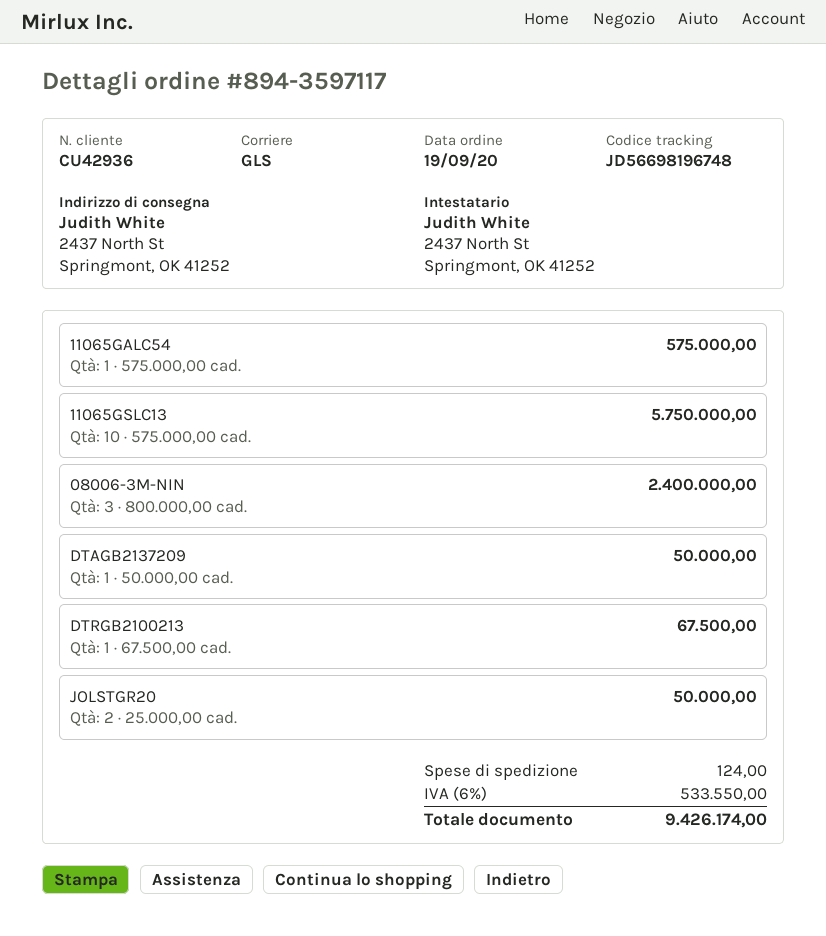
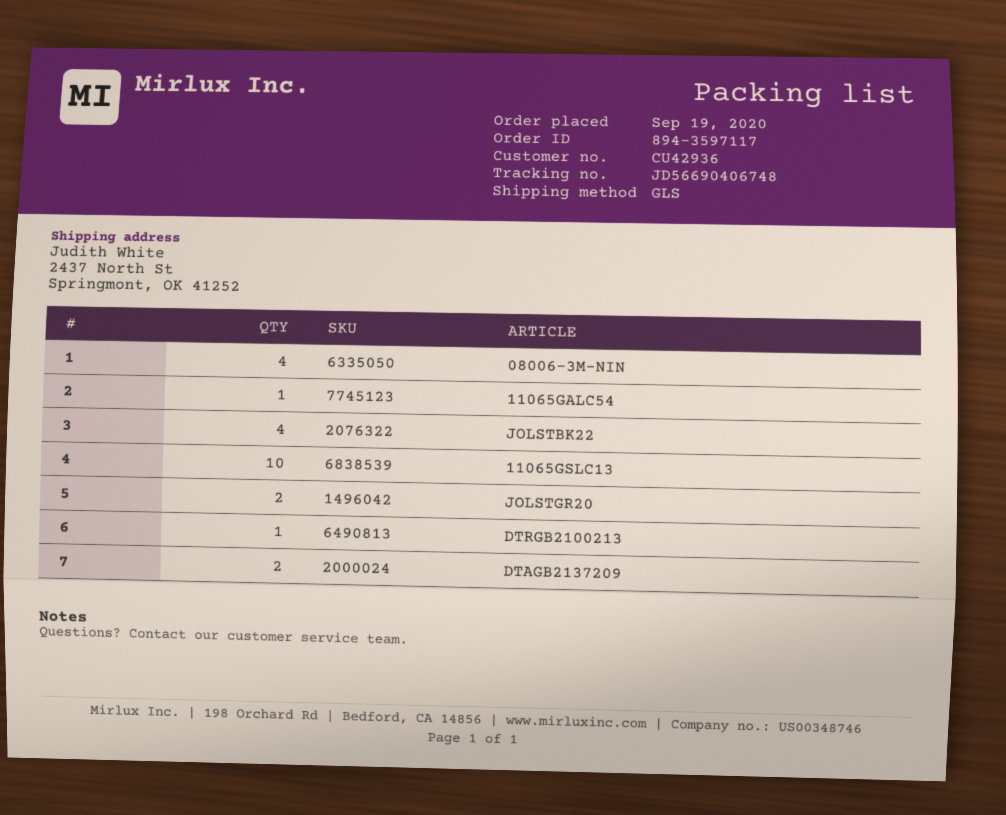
tracking number: JD56698196748 -> JD56690406748
08006-3M-NIN: 3 -> 4
DTAGB2137209: 1 -> 2
JOLSTBK22: none -> 4

